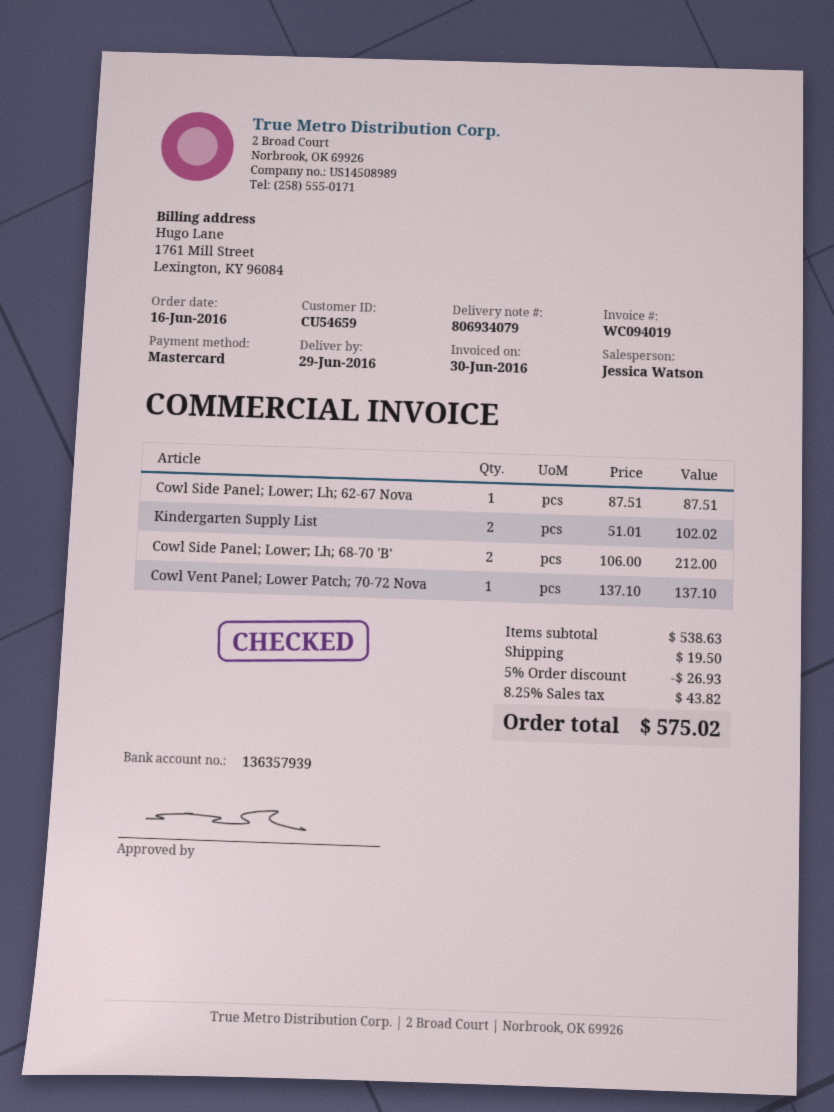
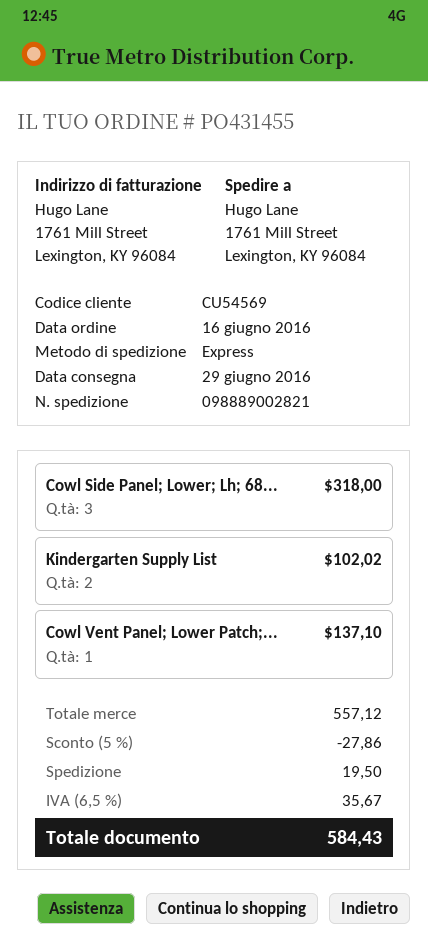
customer number: CU54659 -> CU54569
Cowl Side Panel; Lower; Lh; 62-67 Nova: 1 for 87.51 -> none
Cowl Side Panel; Lower; Lh; 68-70 'B': 2 for 212.00 -> 3 for 318.00
subtotal: 538.63 -> 557.12
discount: 5% = 26.93 -> 5% = 27.86
tax: 8.25% = 43.82 -> 6.5% = 35.67
total: 575.02 -> 584.43

